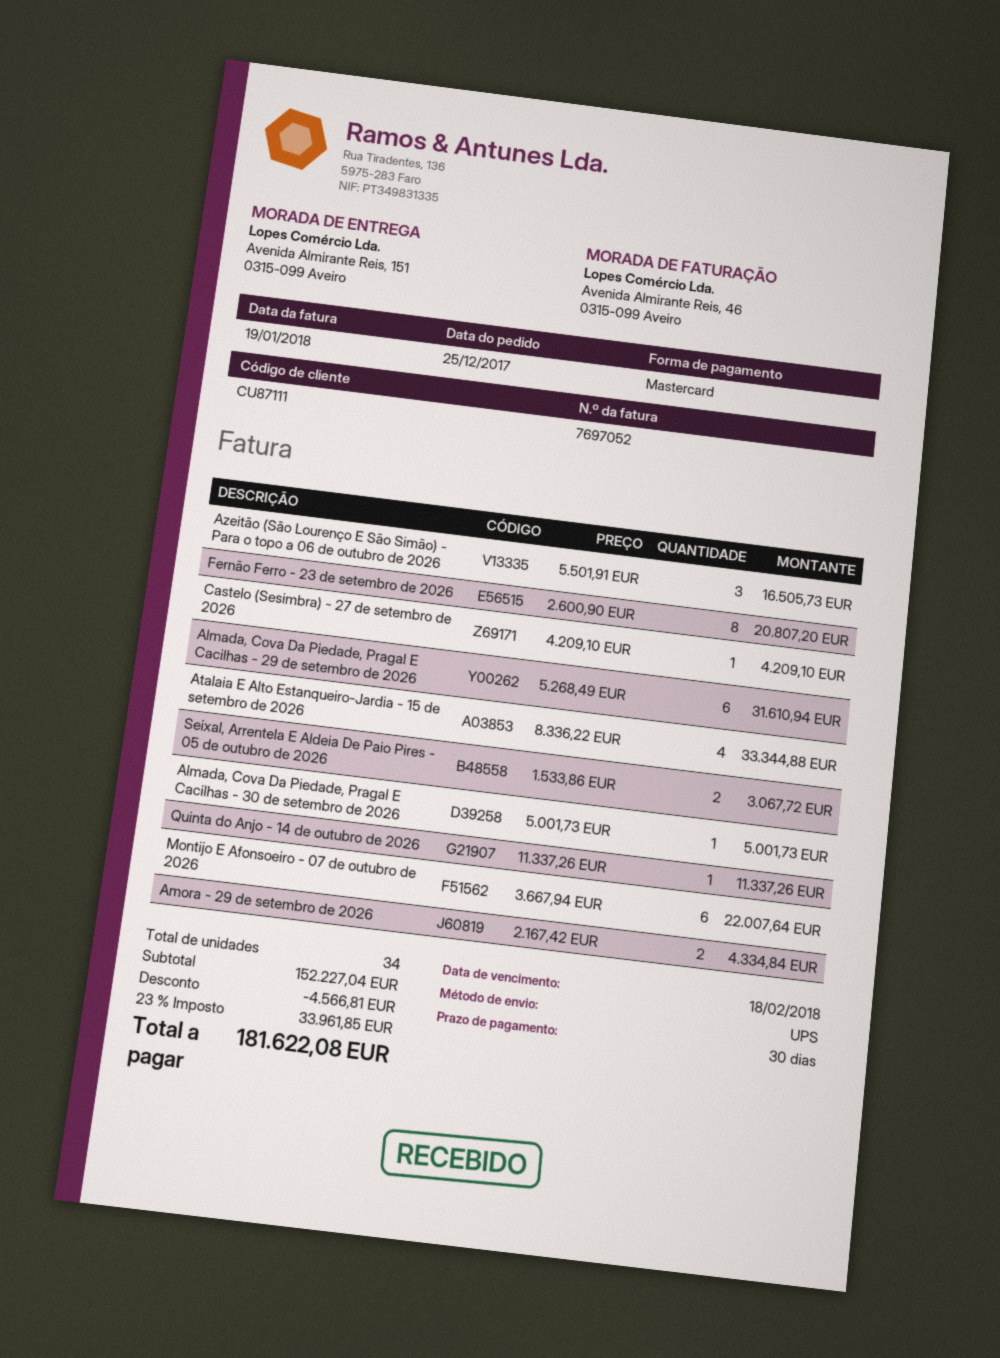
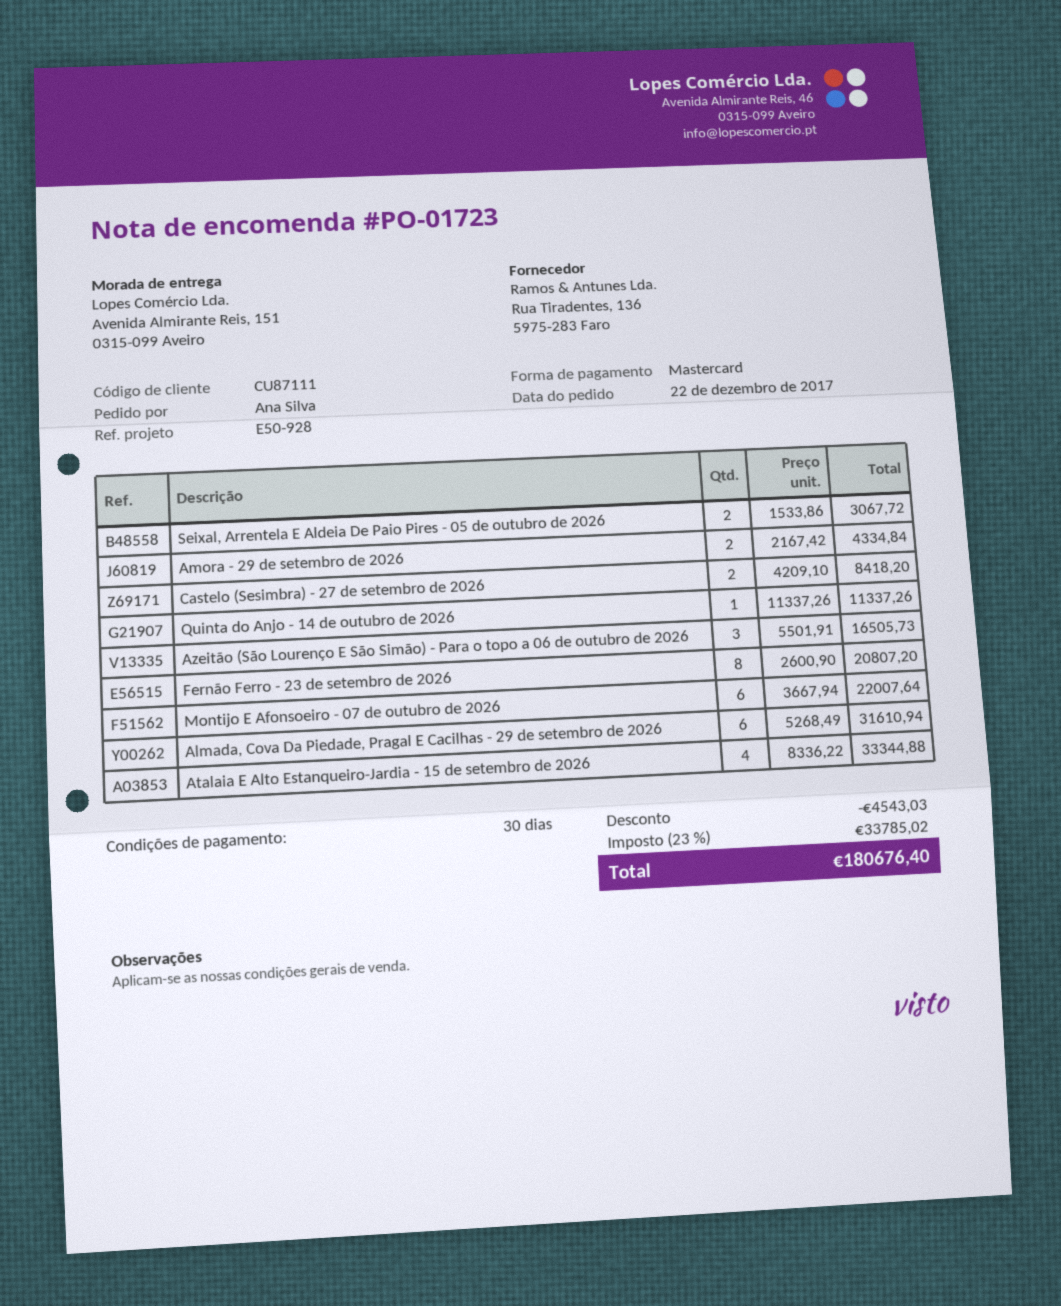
order date: 2017-12-25 -> 2017-12-22
Castelo (Sesimbra) - 27 de setembro de 2026: 1 x 4209.10 = 4209.10 -> 2 x 4209.10 = 8418.20
Almada, Cova Da Piedade, Pragal E Cacilhas - 30 de setembro de 2026: 1 x 5001.73 = 5001.73 -> none
discount: 4566.81 -> 4543.03
tax: 23% = 33961.85 -> 23% = 33785.02
total: 181622.08 -> 180676.40

